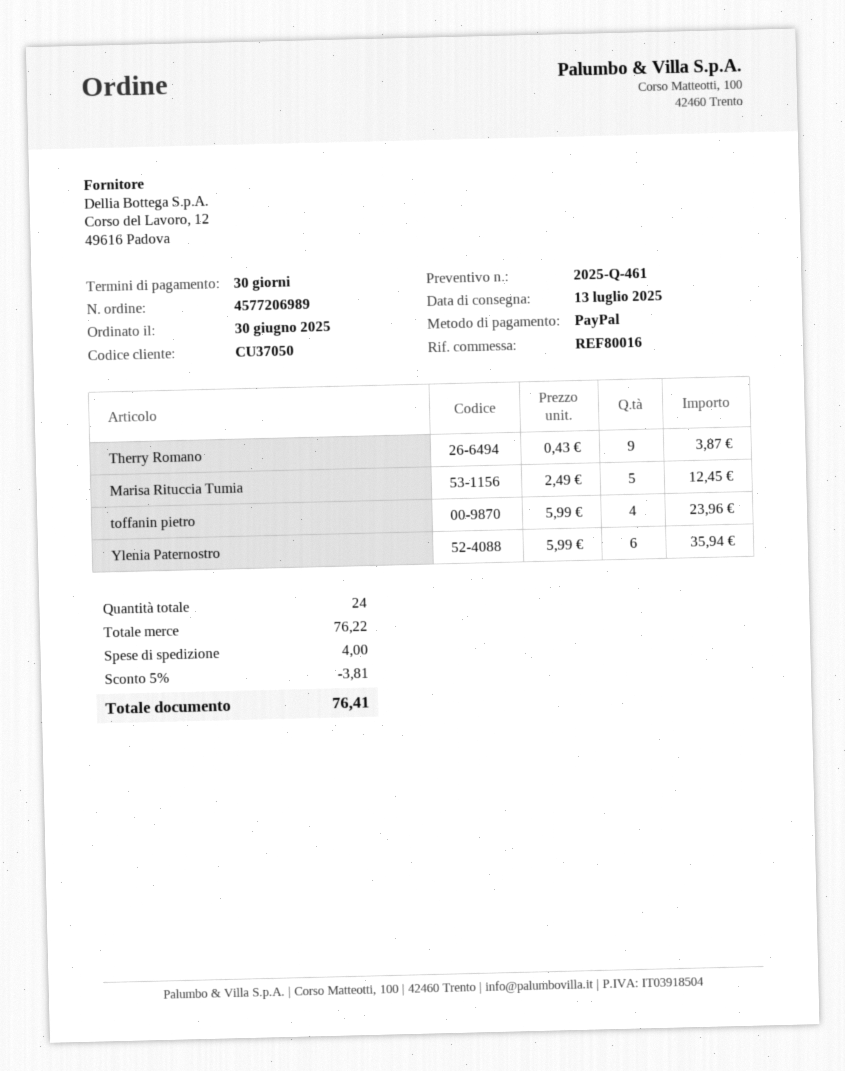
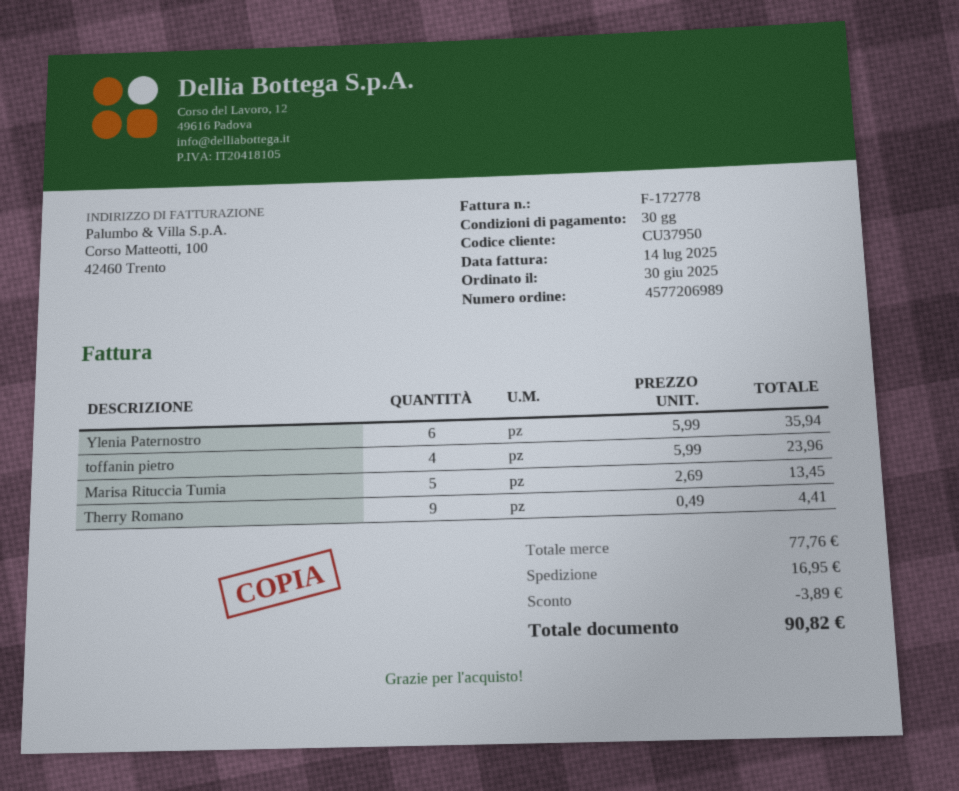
customer number: CU37050 -> CU37950
Therry Romano: 9 x 0.43 = 3.87 -> 9 x 0.49 = 4.41
Marisa Rituccia Tumia: 5 x 2.49 = 12.45 -> 5 x 2.69 = 13.45
subtotal: 76.22 -> 77.76
discount: 3.81 -> 3.89
shipping: 4.00 -> 16.95
total: 76.41 -> 90.82

